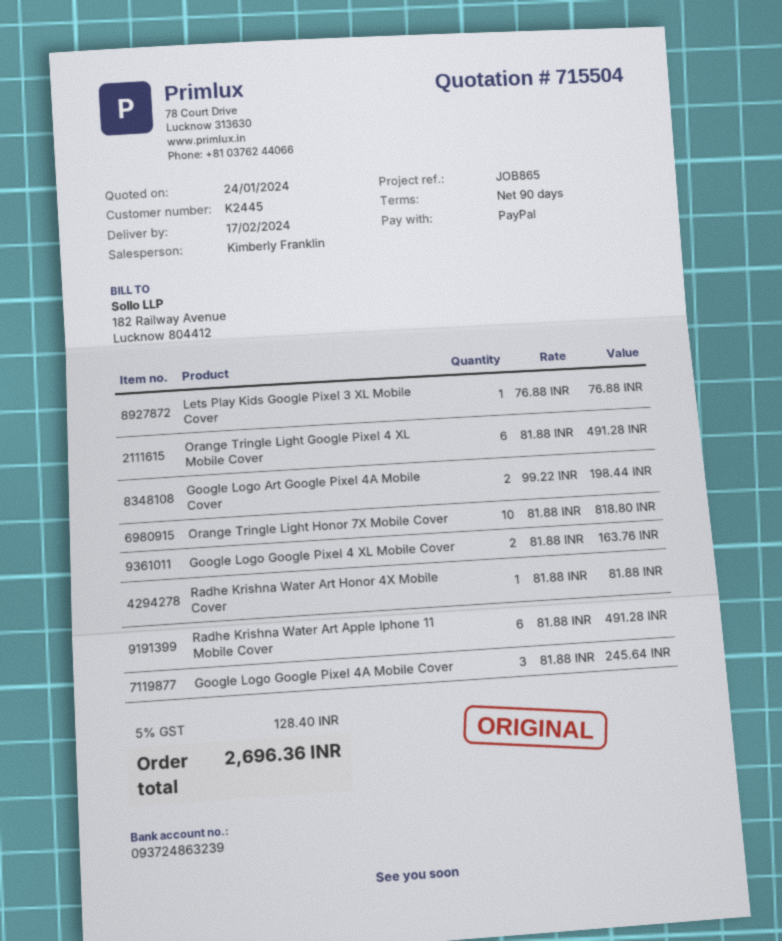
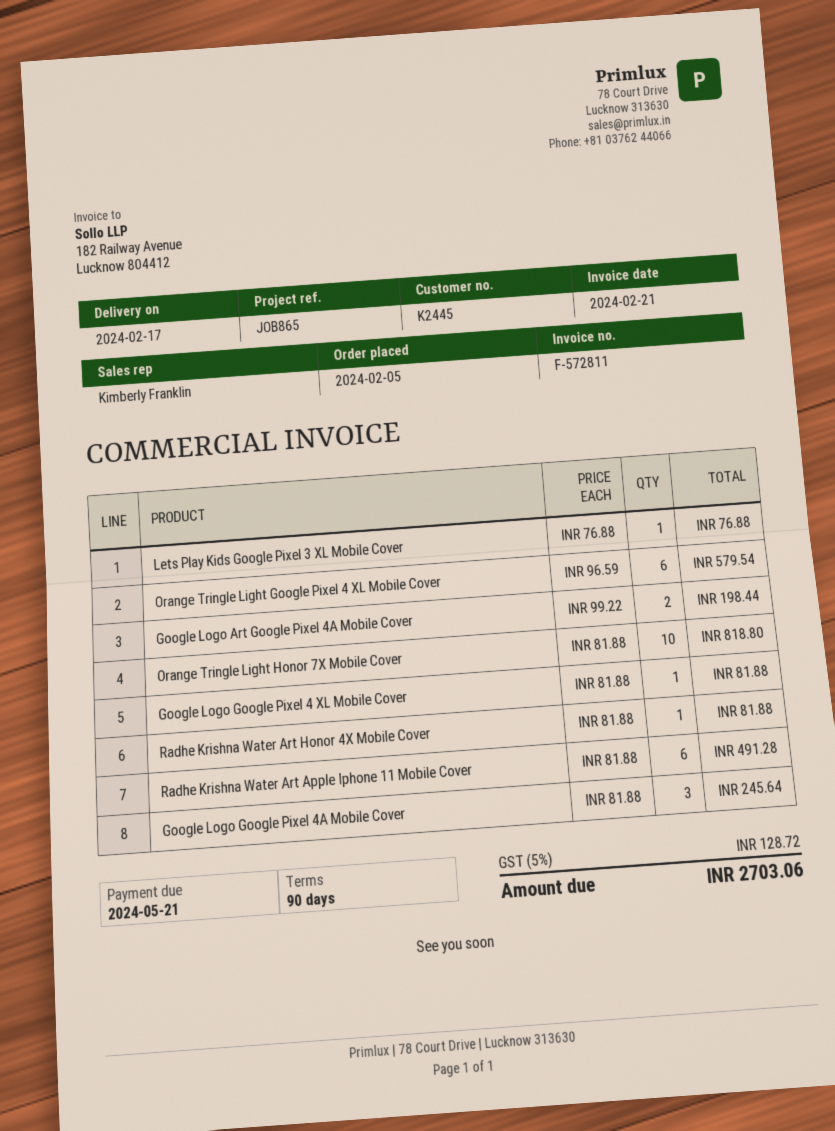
Orange Tringle Light Google Pixel 4 XL Mobile Cover: 6 x 81.88 = 491.28 -> 6 x 96.59 = 579.54
Google Logo Google Pixel 4 XL Mobile Cover: 2 x 81.88 = 163.76 -> 1 x 81.88 = 81.88
tax: 5% = 128.40 -> 5% = 128.72
total: 2696.36 -> 2703.06

